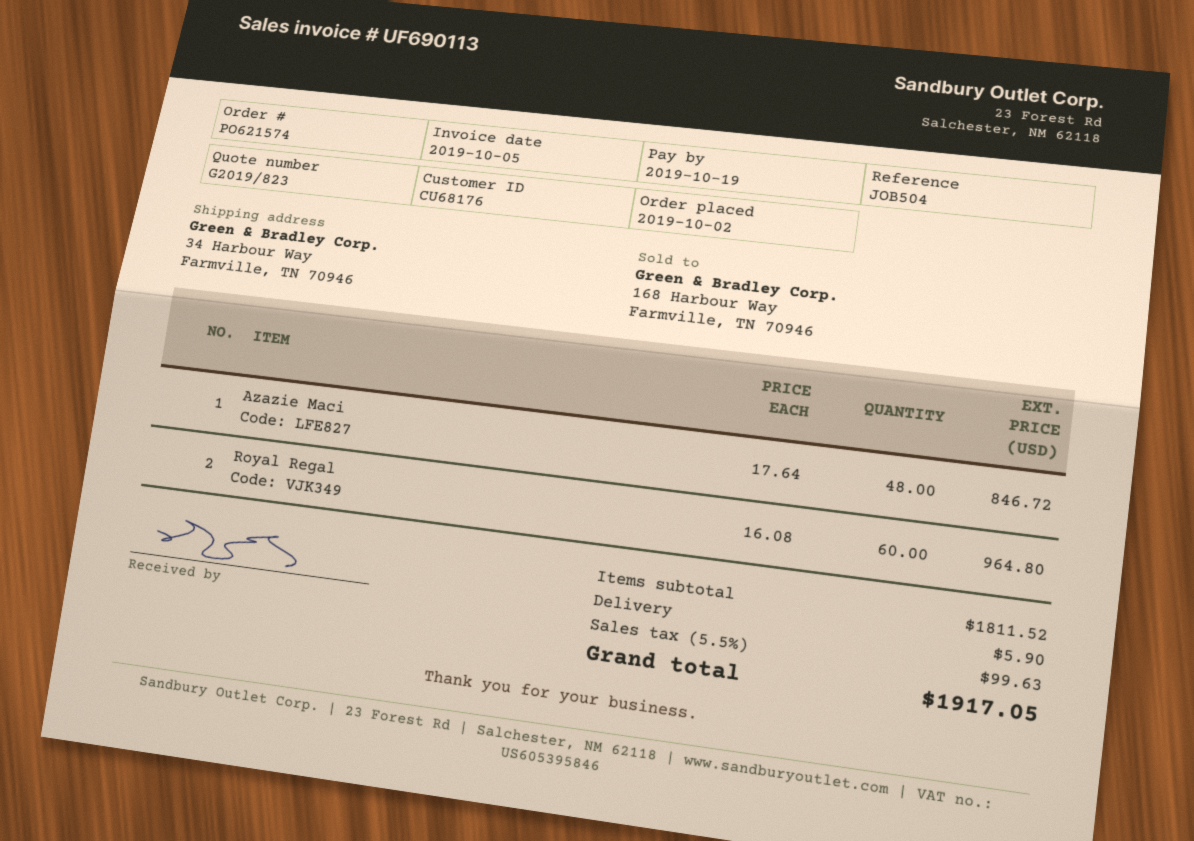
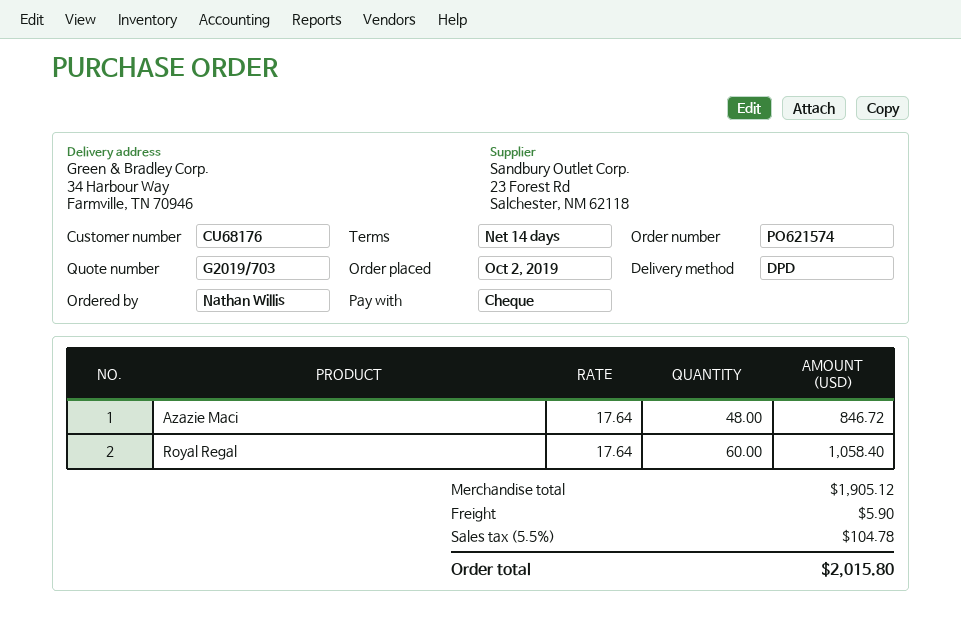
quote number: G2019/823 -> G2019/703
Royal Regal: 60 x 16.08 = 964.80 -> 60 x 17.64 = 1058.40
subtotal: 1811.52 -> 1905.12
tax: 5.5% = 99.63 -> 5.5% = 104.78
total: 1917.05 -> 2015.80

